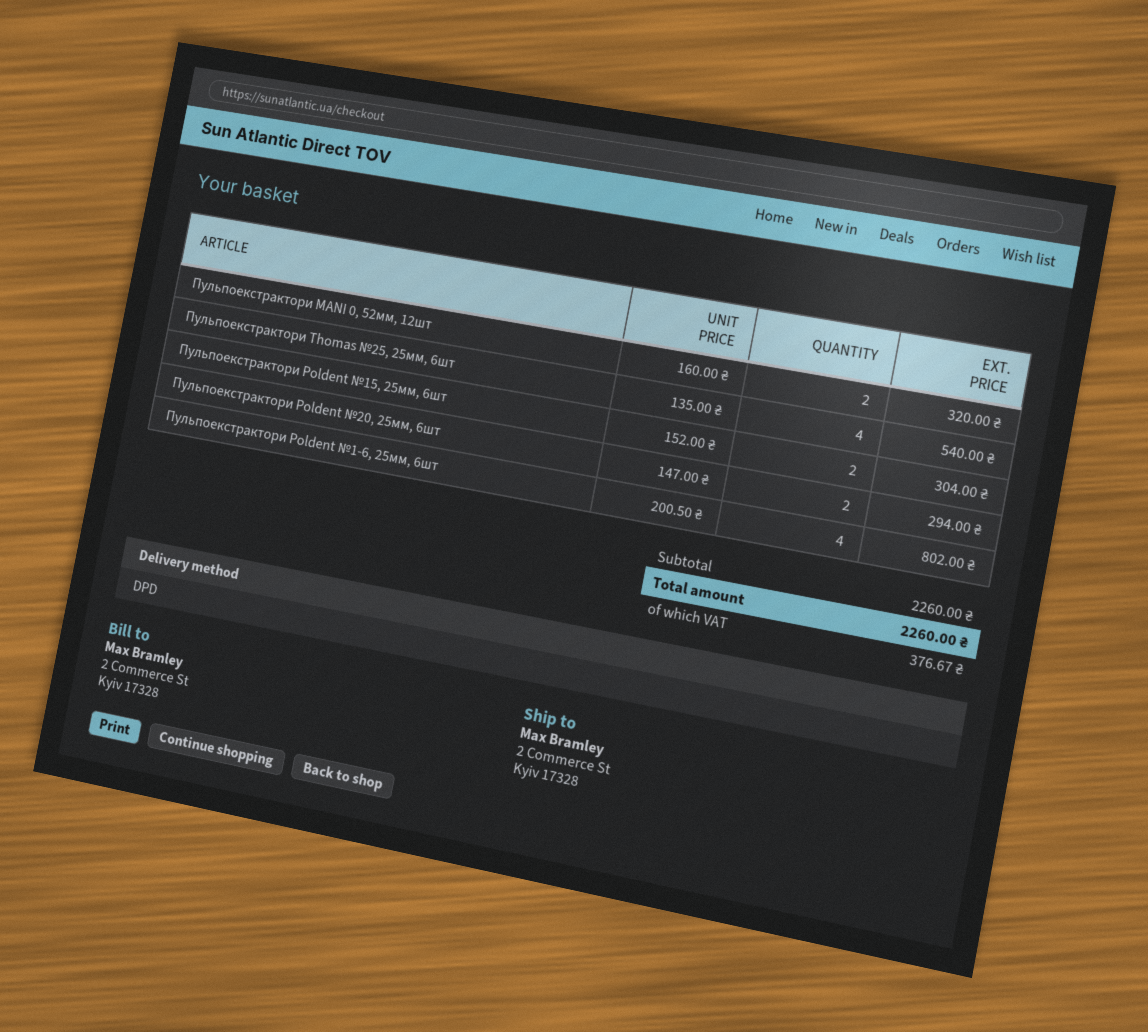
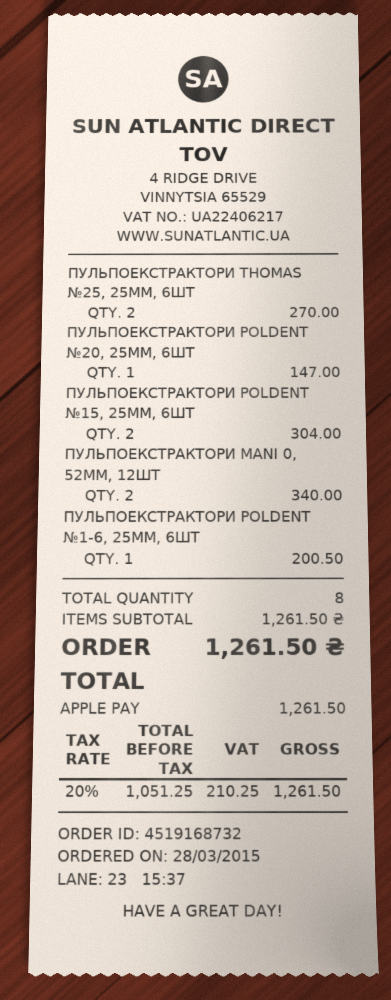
Пульпоекстрактори MANI 0, 52мм, 12шт: 2 for 320.00 -> 2 for 340.00
Пульпоекстрактори Thomas №25, 25мм, 6шт: 4 for 540.00 -> 2 for 270.00
Пульпоекстрактори Poldent №20, 25мм, 6шт: 2 for 294.00 -> 1 for 147.00
Пульпоекстрактори Poldent №1-6, 25мм, 6шт: 4 for 802.00 -> 1 for 200.50
subtotal: 2260.00 -> 1261.50
tax: 376.67 -> 210.25
total: 2260.00 -> 1261.50

